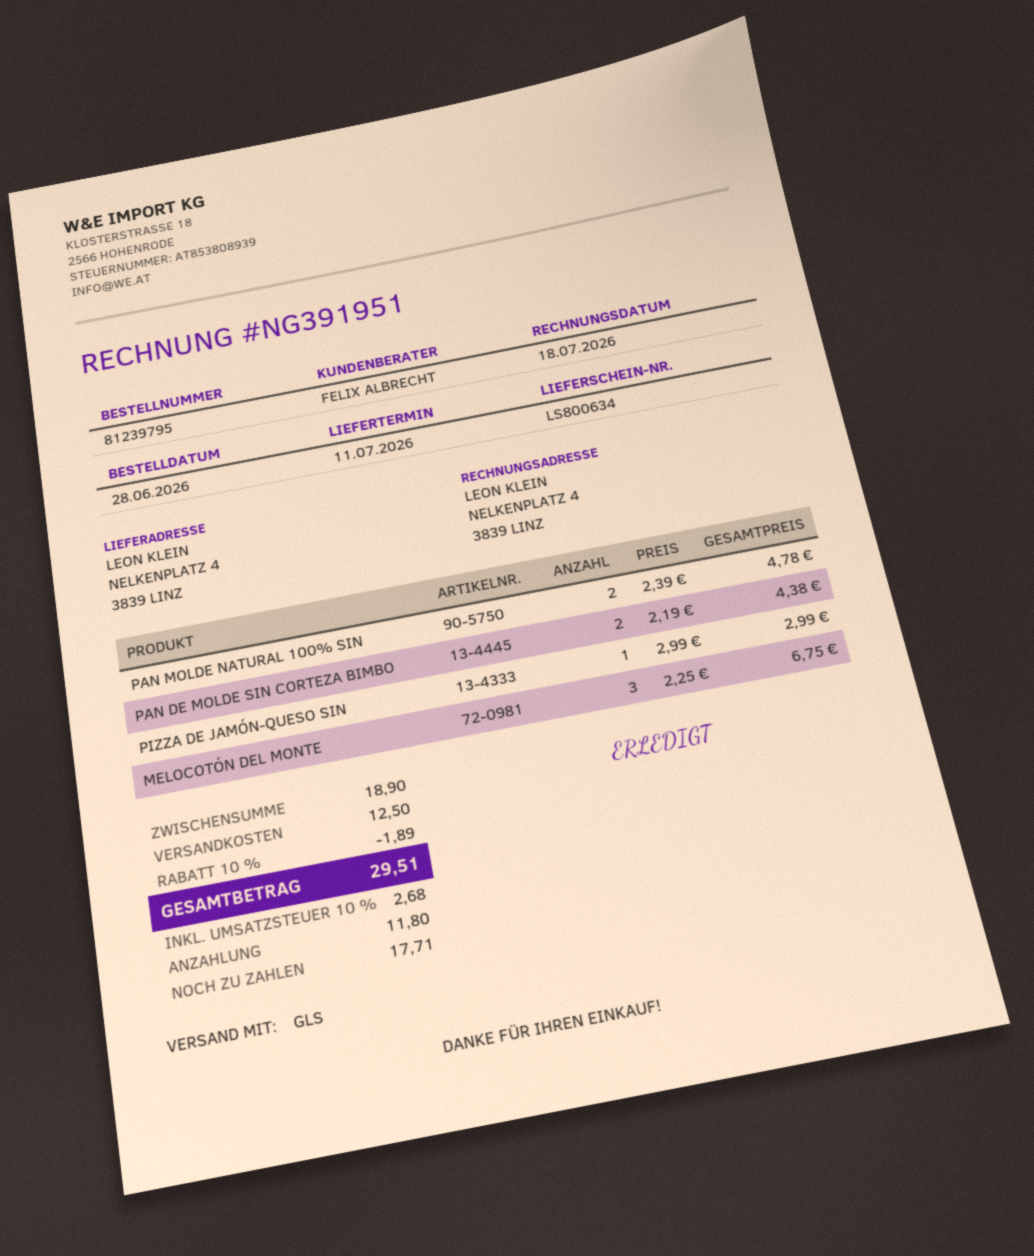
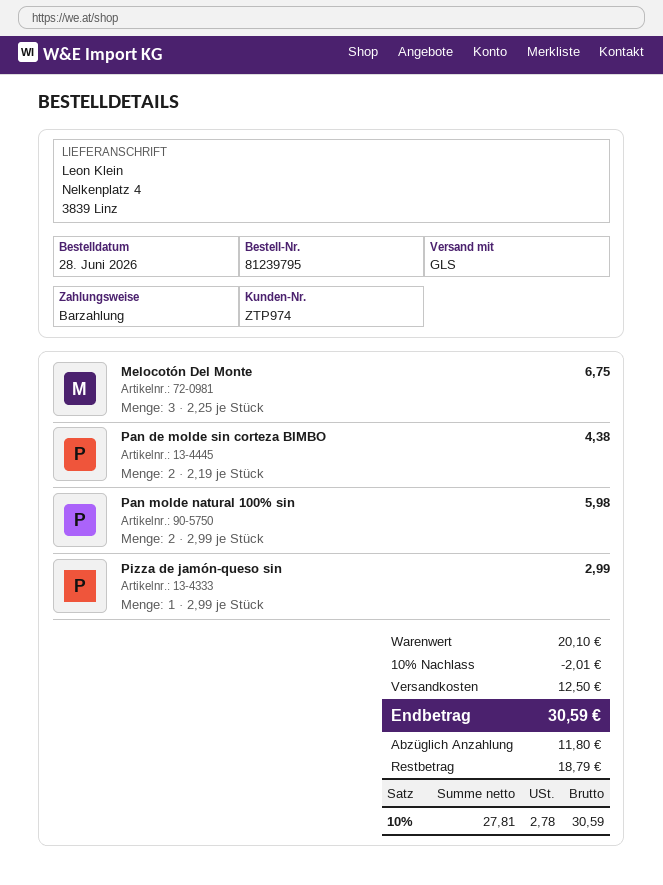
PAN MOLDE NATURAL 100% SIN: 2 x 2.39 = 4.78 -> 2 x 2.99 = 5.98
subtotal: 18.90 -> 20.10
discount: 10% = 1.89 -> 10% = 2.01
tax: 10% = 2.68 -> 10% = 2.78
total: 29.51 -> 30.59
balance: 17.71 -> 18.79

